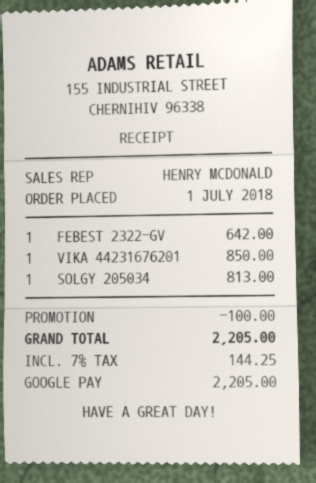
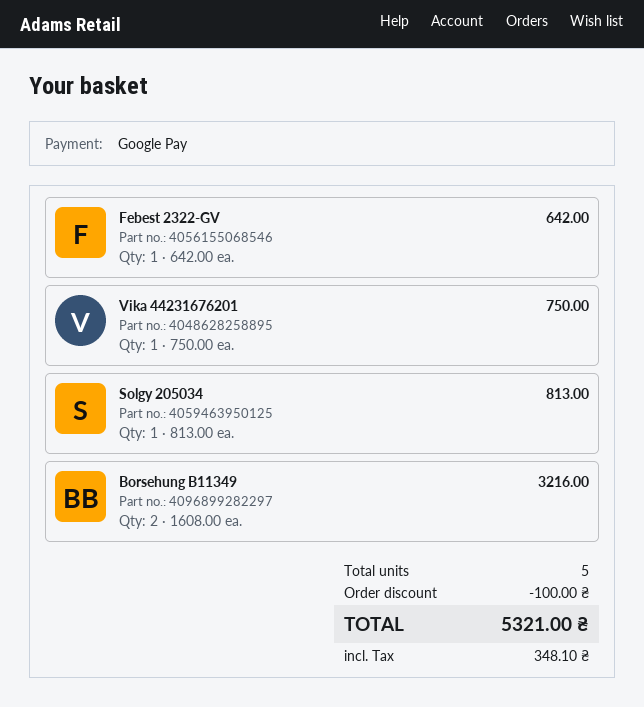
VIKA 44231676201: 1 x 850.00 = 850.00 -> 1 x 750.00 = 750.00
Borsehung B11349: none -> 2 x 1608.00 = 3216.00
tax: 144.25 -> 348.10
total: 2205.00 -> 5321.00

